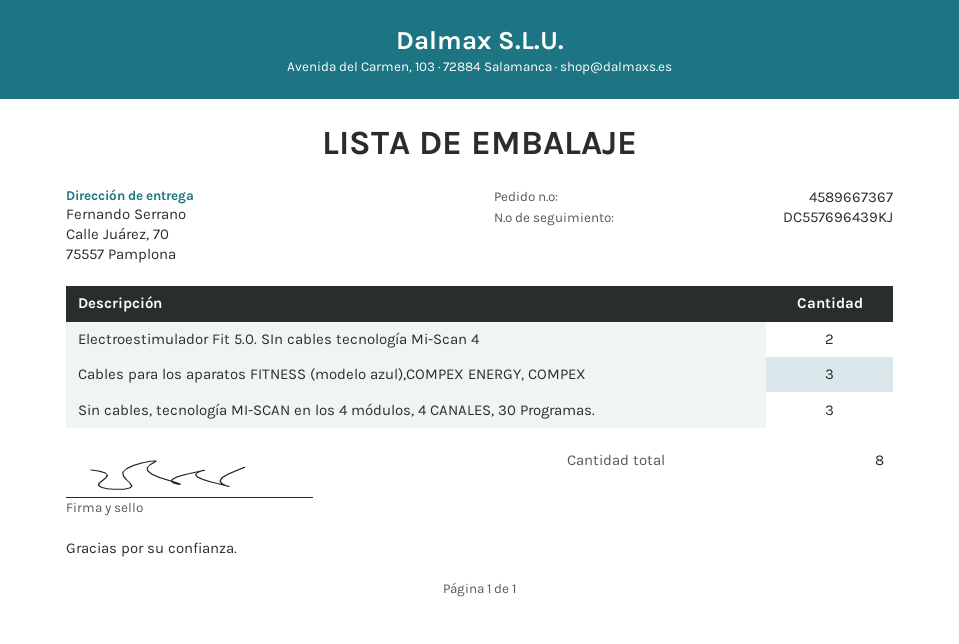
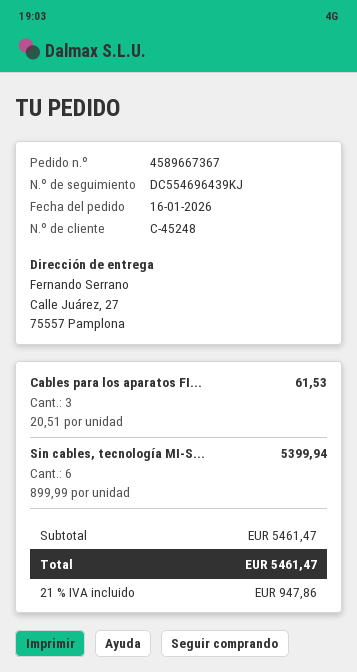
tracking number: DC557696439KJ -> DC554696439KJ
ship to: Calle Juárez, 70, 75557 Pamplona -> Calle Juárez, 27, 75557 Pamplona
Electroestimulador Fit 5.0. SIn cables tecnología Mi-Scan 4: 2 -> none
Sin cables, tecnología MI-SCAN en los 4 módulos, 4 CANALES, 30 Programas.: 3 -> 6

